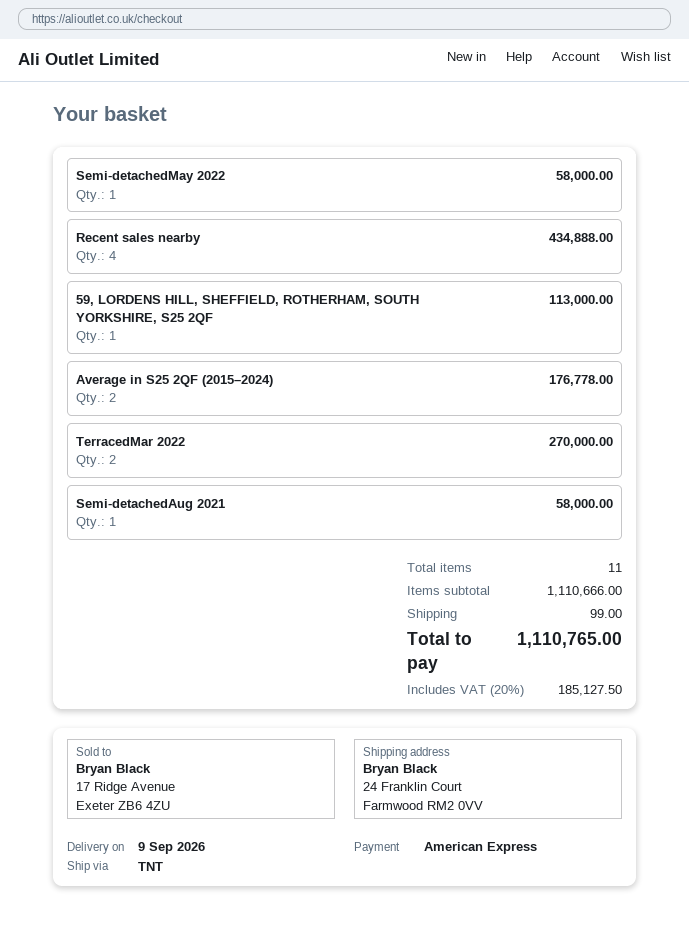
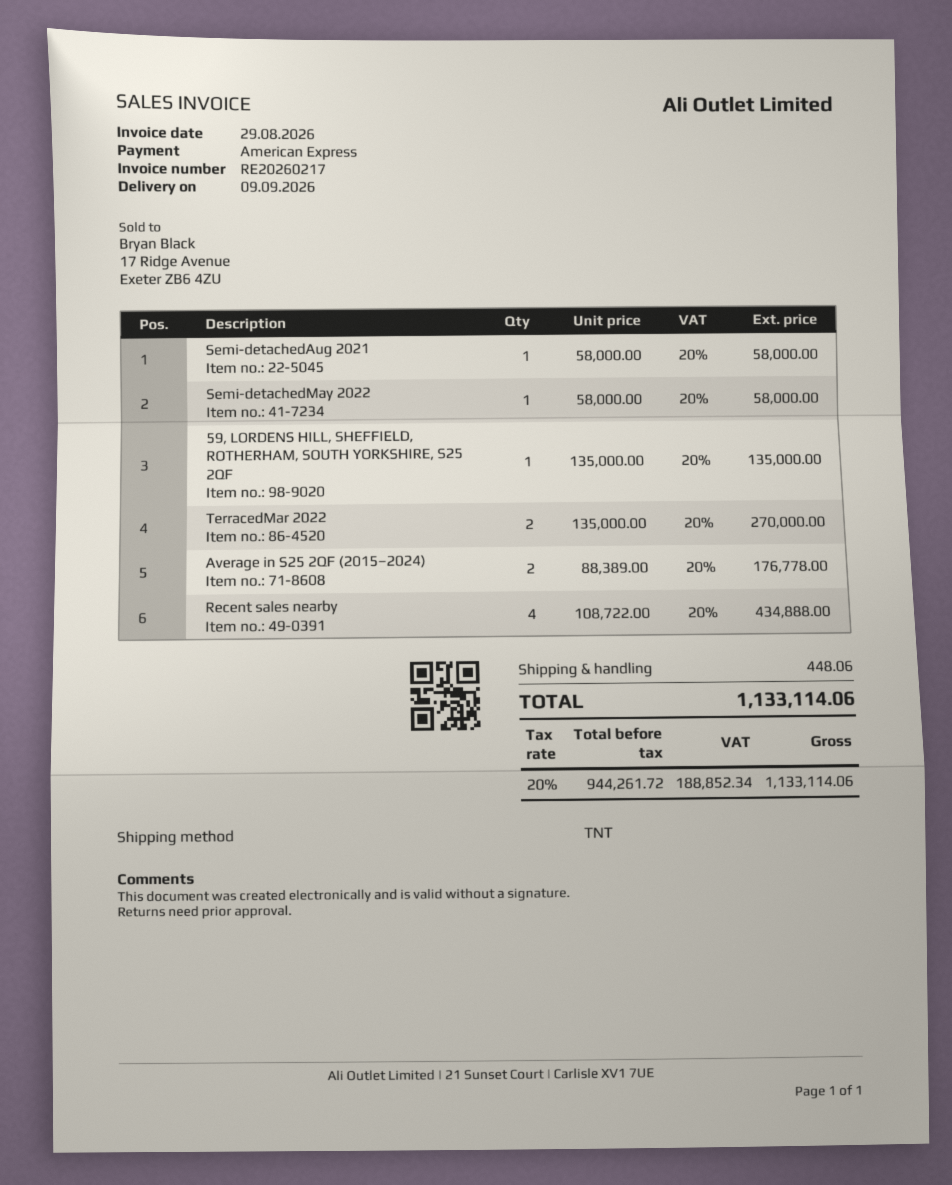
59, LORDENS HILL, SHEFFIELD, ROTHERHAM, SOUTH YORKSHIRE, S25 2QF: 1 for 113000.00 -> 1 for 135000.00
shipping: 99.00 -> 448.06
tax: 20% = 185127.50 -> 20% = 188852.34
total: 1110765.00 -> 1133114.06

